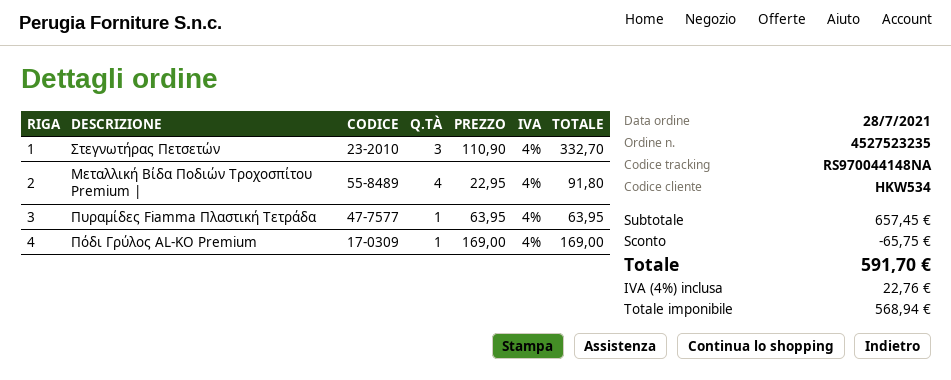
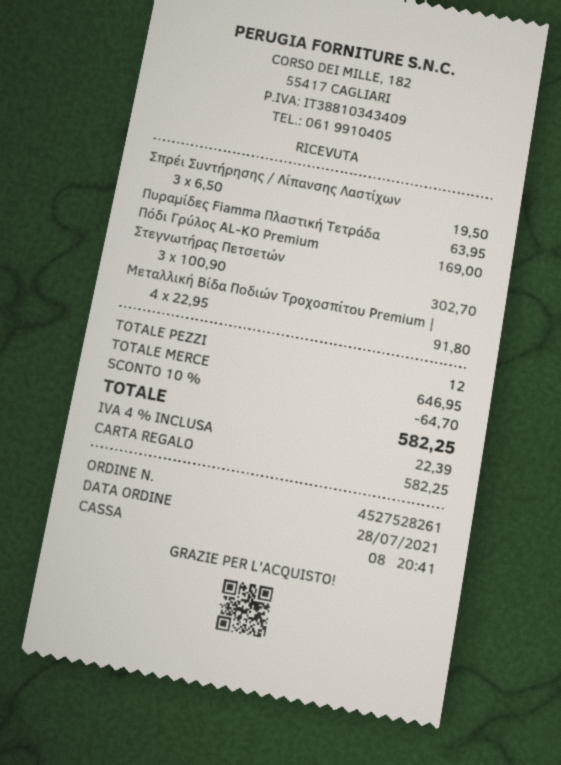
order number: 4527523235 -> 4527528261
Στεγνωτήρας Πετσετών: 3 x 110.90 = 332.70 -> 3 x 100.90 = 302.70
Σπρέι Συντήρησης / Λίπανσης Λαστίχων: none -> 3 x 6.50 = 19.50
subtotal: 657.45 -> 646.95
discount: 65.75 -> 64.70
tax: 4% = 22.76 -> 4% = 22.39
total: 591.70 -> 582.25

